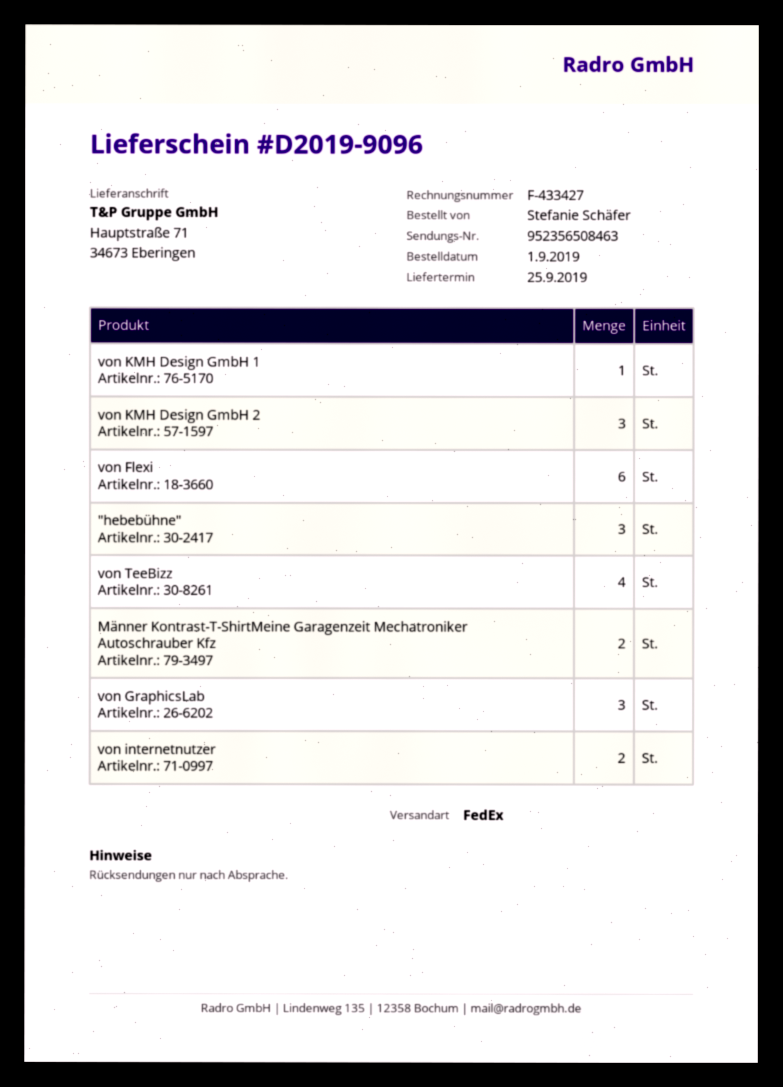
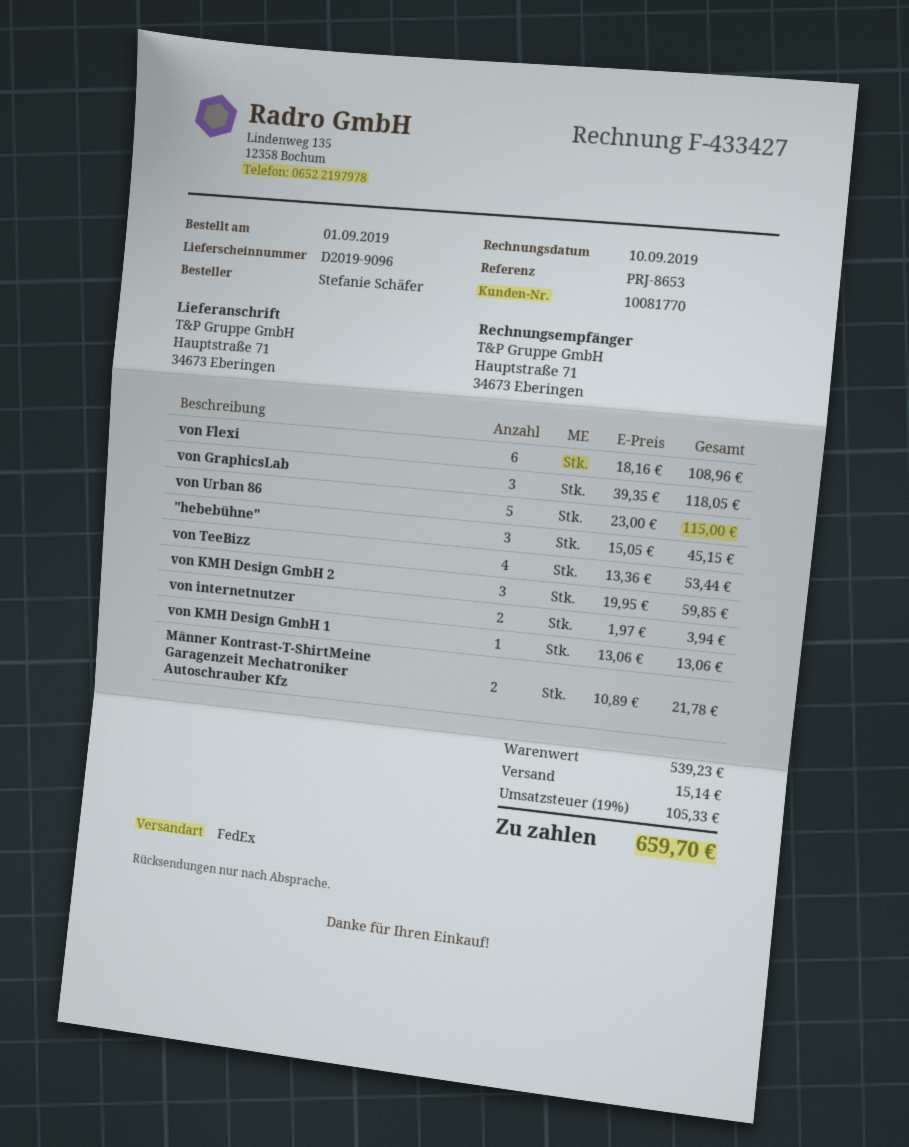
von Urban 86: none -> 5

